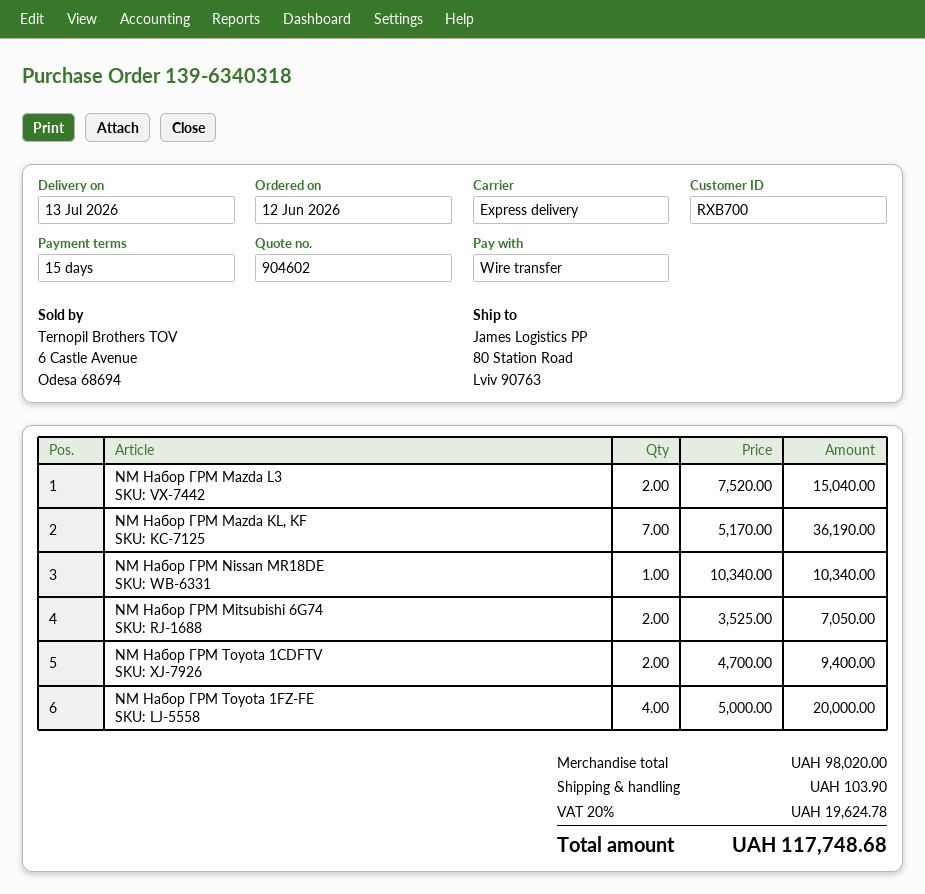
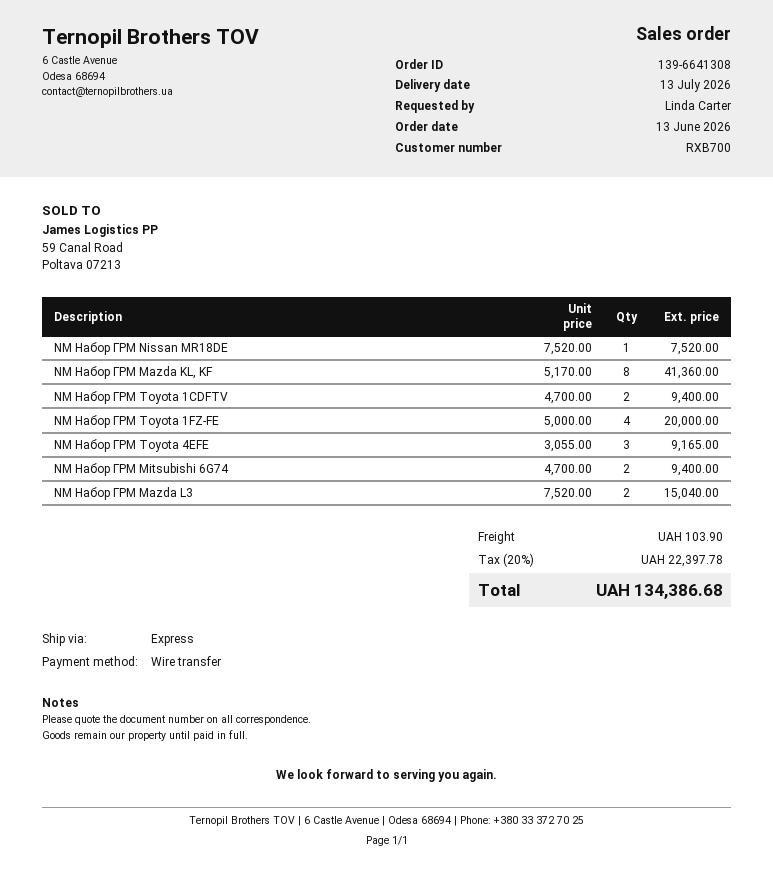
order number: 139-6340318 -> 139-6641308
order date: 2026-06-12 -> 2026-06-13
NM Набор ГРМ Mazda KL, KF: 7 x 5170.00 = 36190.00 -> 8 x 5170.00 = 41360.00
NM Набор ГРМ Nissan MR18DE: 1 x 10340.00 = 10340.00 -> 1 x 7520.00 = 7520.00
NM Набор ГРМ Mitsubishi 6G74: 2 x 3525.00 = 7050.00 -> 2 x 4700.00 = 9400.00
NM Набор ГРМ Toyota 4EFE: none -> 3 x 3055.00 = 9165.00
tax: 20% = 19624.78 -> 20% = 22397.78
total: 117748.68 -> 134386.68

